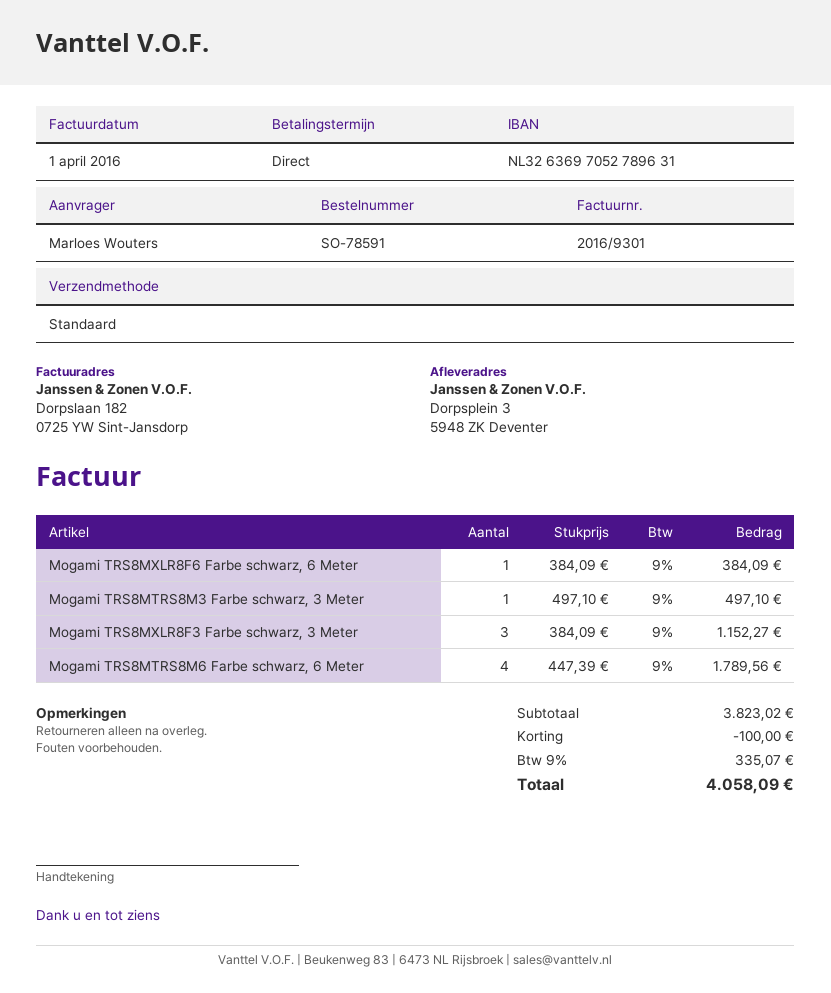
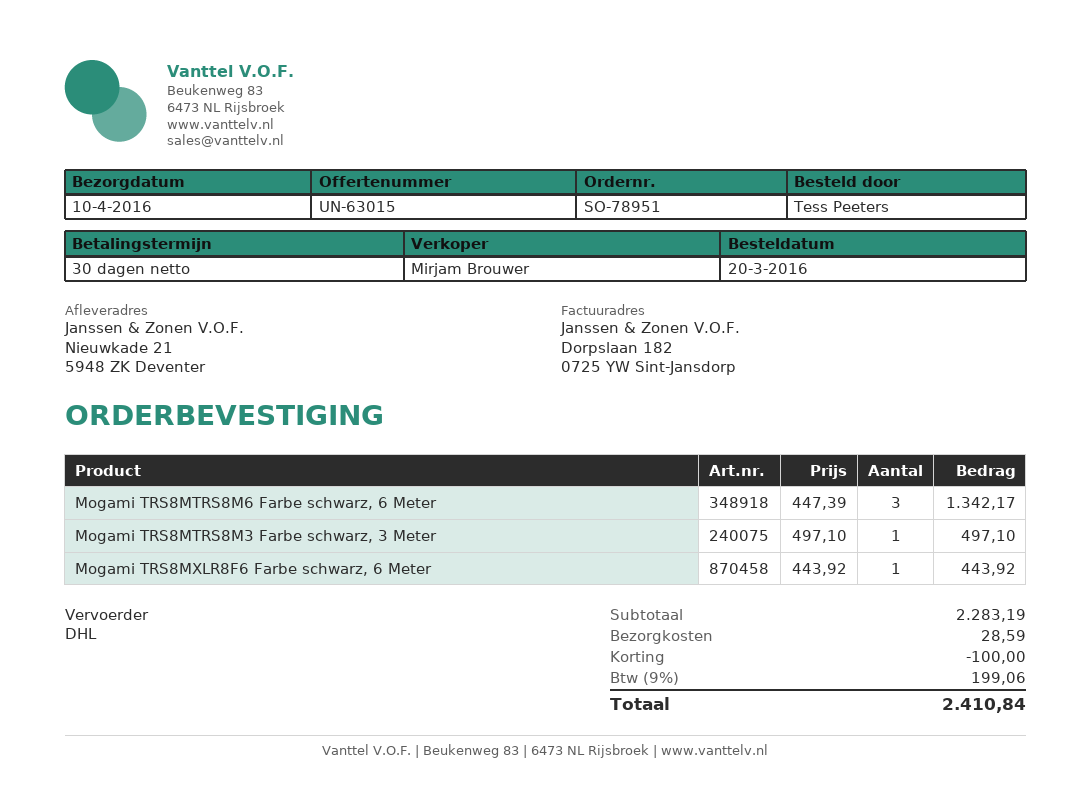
order number: SO-78591 -> SO-78951
payment terms: on receipt -> 30 days
ordered by: Marloes Wouters -> Tess Peeters
shipping method: standard -> DHL
ship to: Dorpsplein 3, 5948 ZK Deventer -> Nieuwkade 21, 5948 ZK Deventer
Mogami TRS8MXLR8F6 Farbe schwarz, 6 Meter: 1 x 384.09 = 384.09 -> 1 x 443.92 = 443.92
Mogami TRS8MXLR8F3 Farbe schwarz, 3 Meter: 3 x 384.09 = 1152.27 -> none
Mogami TRS8MTRS8M6 Farbe schwarz, 6 Meter: 4 x 447.39 = 1789.56 -> 3 x 447.39 = 1342.17
subtotal: 3823.02 -> 2283.19
shipping: none -> 28.59
tax: 9% = 335.07 -> 9% = 199.06
total: 4058.09 -> 2410.84

